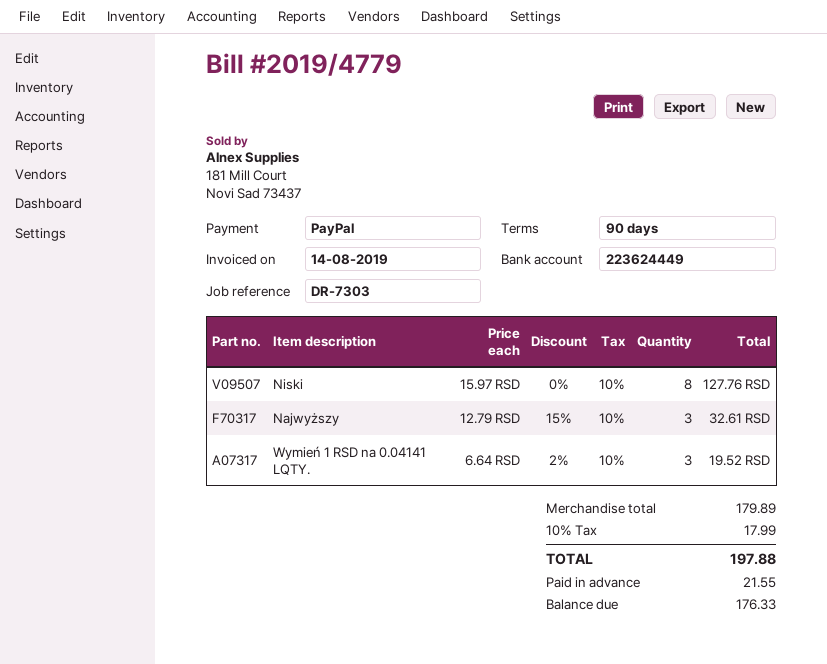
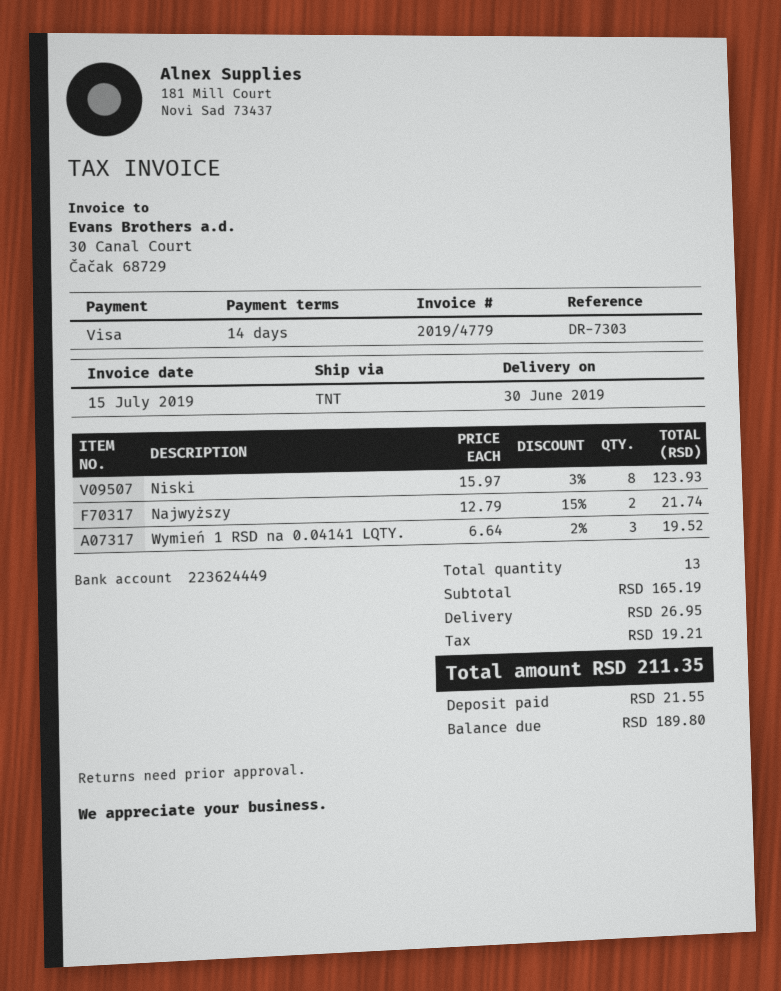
invoice date: 2019-08-14 -> 2019-07-15
payment terms: 90 days -> 14 days
payment method: PayPal -> Visa
Niski: 8 x 15.97 = 127.76 -> 8 x 15.97 - 3% = 123.93
Najwyższy: 3 x 12.79 - 15% = 32.61 -> 2 x 12.79 - 15% = 21.74
subtotal: 179.89 -> 165.19
shipping: none -> 26.95
tax: 17.99 -> 19.21
total: 197.88 -> 211.35
balance: 176.33 -> 189.80

